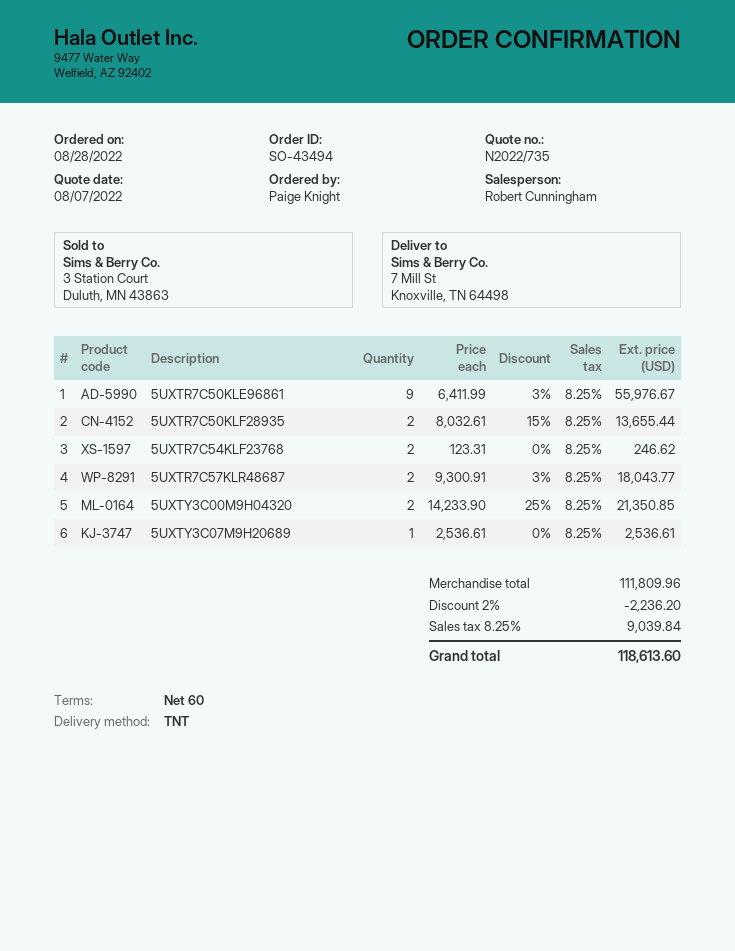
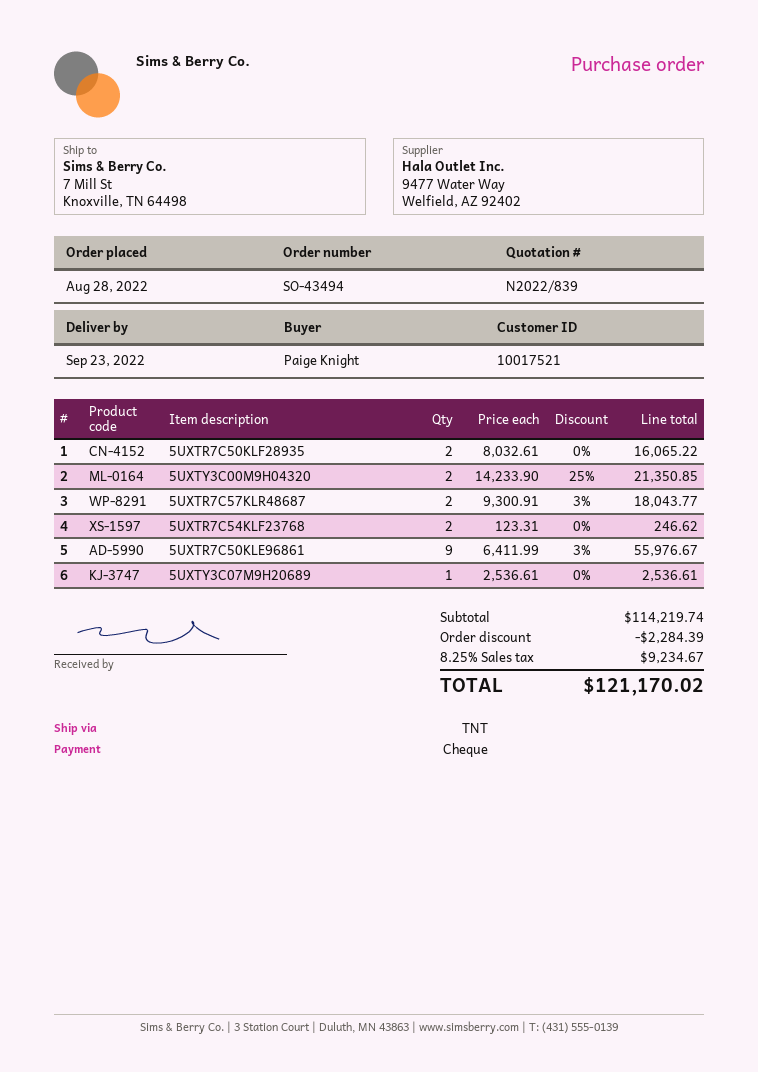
quote number: N2022/735 -> N2022/839
5UXTR7C50KLF28935: 2 x 8032.61 - 15% = 13655.44 -> 2 x 8032.61 = 16065.22
subtotal: 111809.96 -> 114219.74
discount: 2236.20 -> 2284.39
tax: 8.25% = 9039.84 -> 8.25% = 9234.67
total: 118613.60 -> 121170.02

